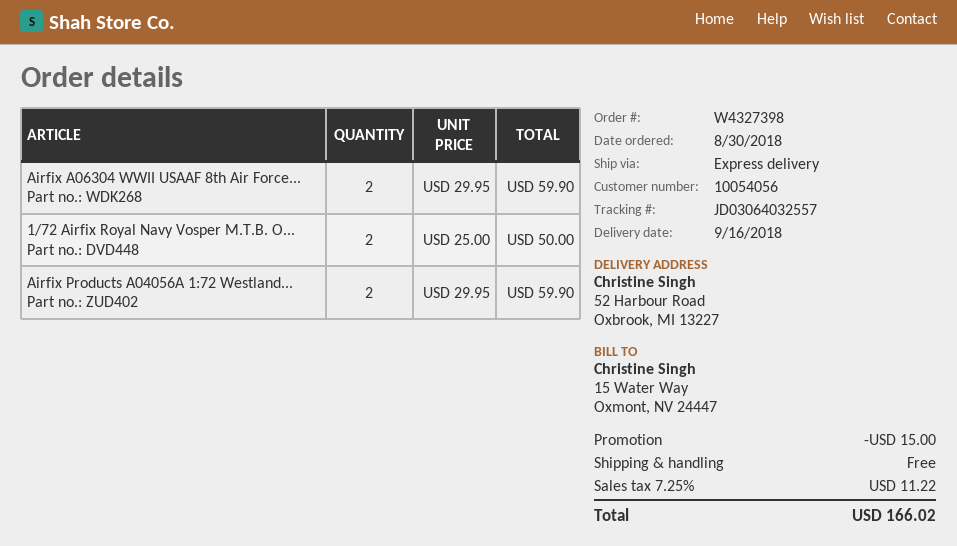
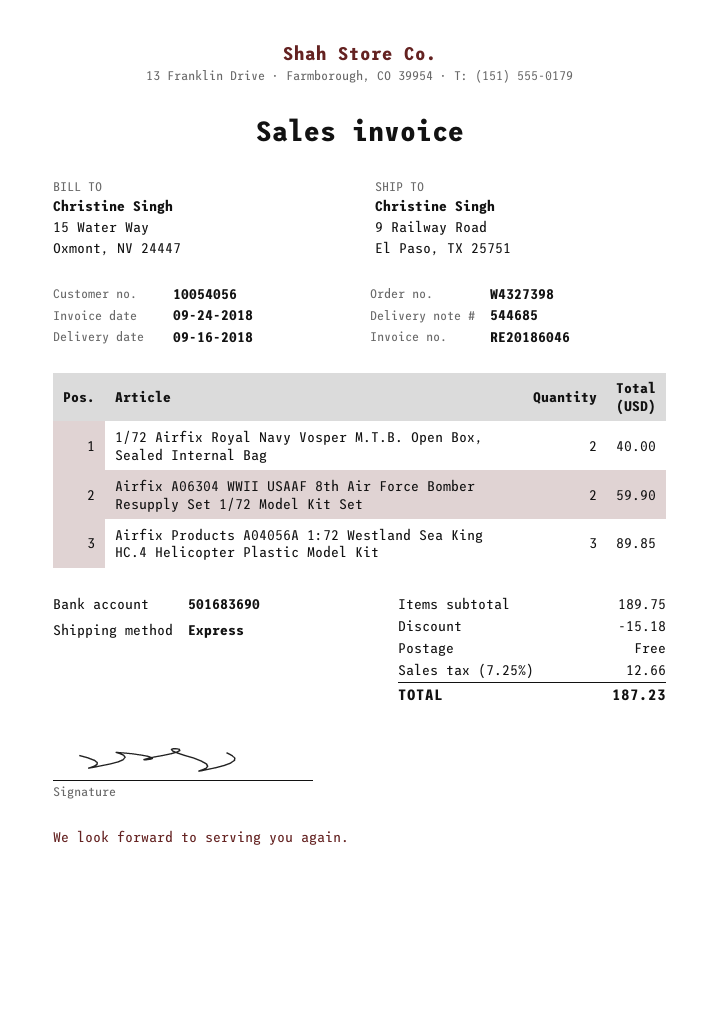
ship to: 52 Harbour Road, Oxbrook, MI 13227 -> 9 Railway Road, El Paso, TX 25751
1/72 Airfix Royal Navy Vosper M.T.B. O...: 2 for 50.00 -> 2 for 40.00
Airfix Products A04056A 1:72 Westland...: 2 for 59.90 -> 3 for 89.85
discount: 15.00 -> 15.18
tax: 7.25% = 11.22 -> 7.25% = 12.66
total: 166.02 -> 187.23

